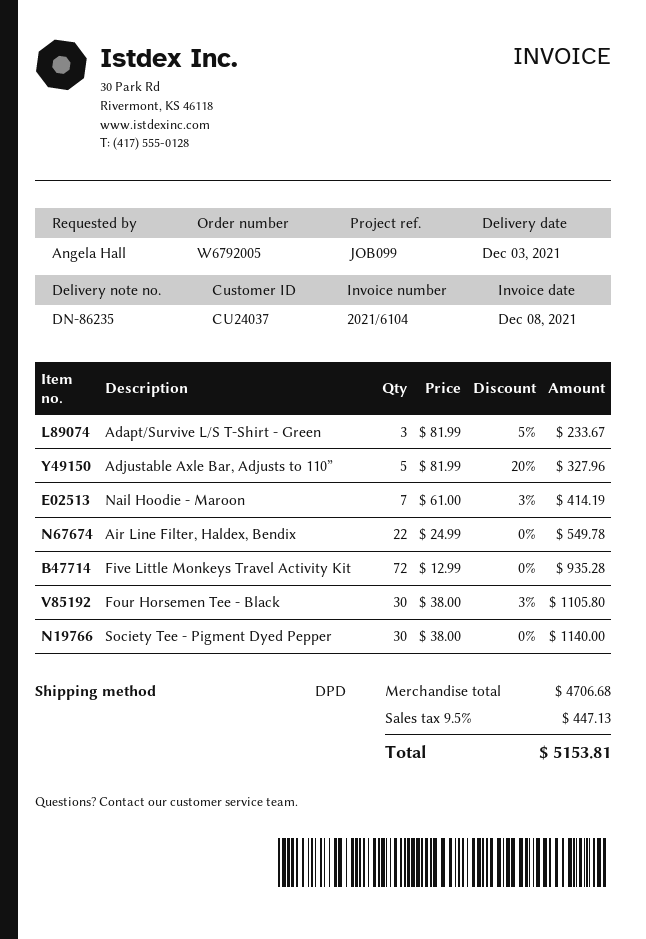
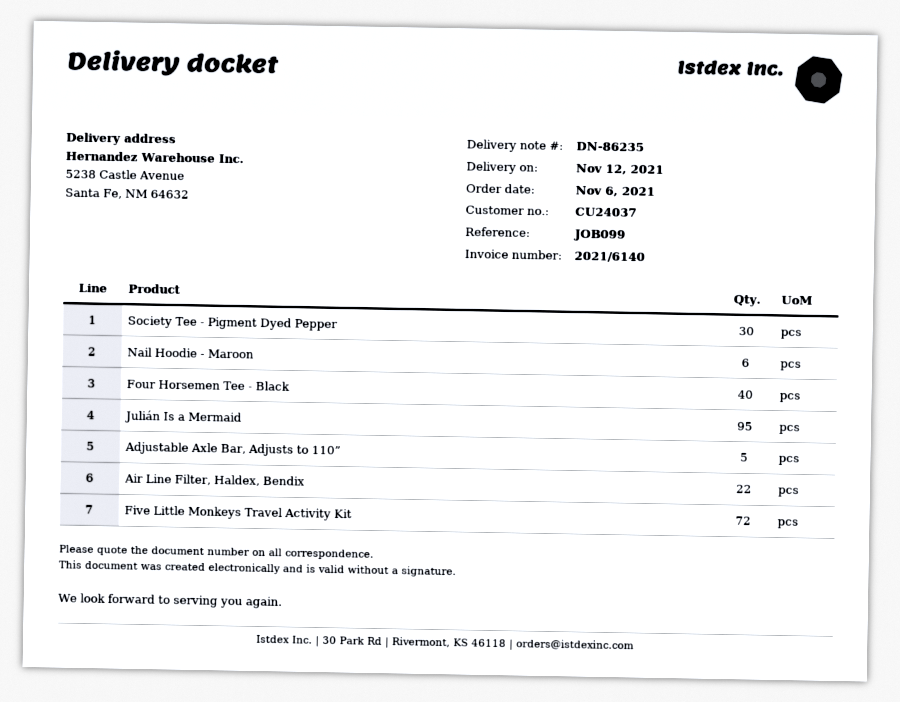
delivery date: 2021-12-03 -> 2021-11-12
invoice number: 2021/6104 -> 2021/6140
Adapt/Survive L/S T-Shirt - Green: 3 -> none
Nail Hoodie - Maroon: 7 -> 6
Four Horsemen Tee - Black: 30 -> 40
Julián Is a Mermaid: none -> 95

